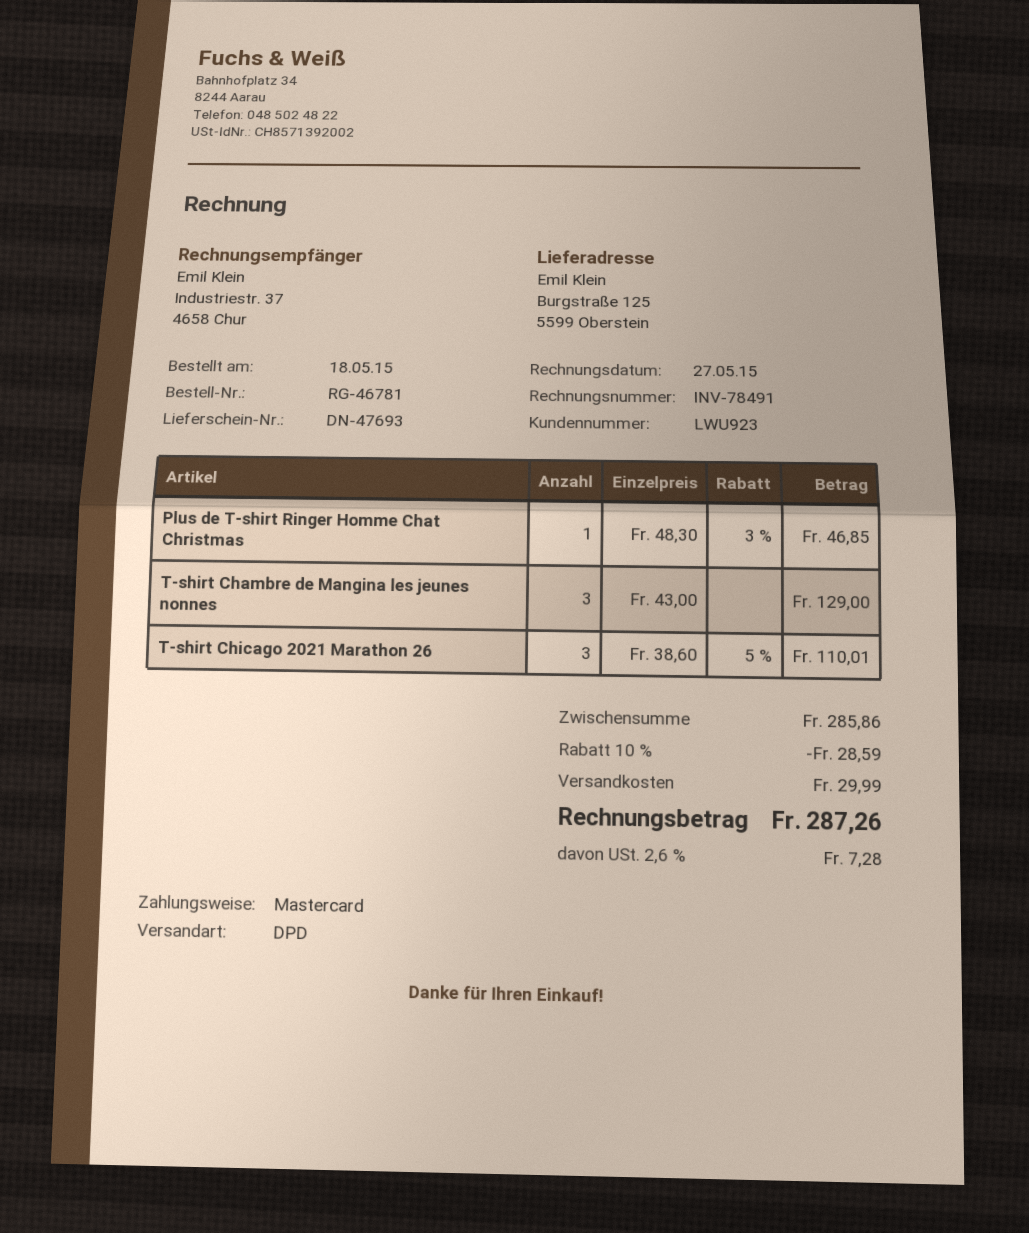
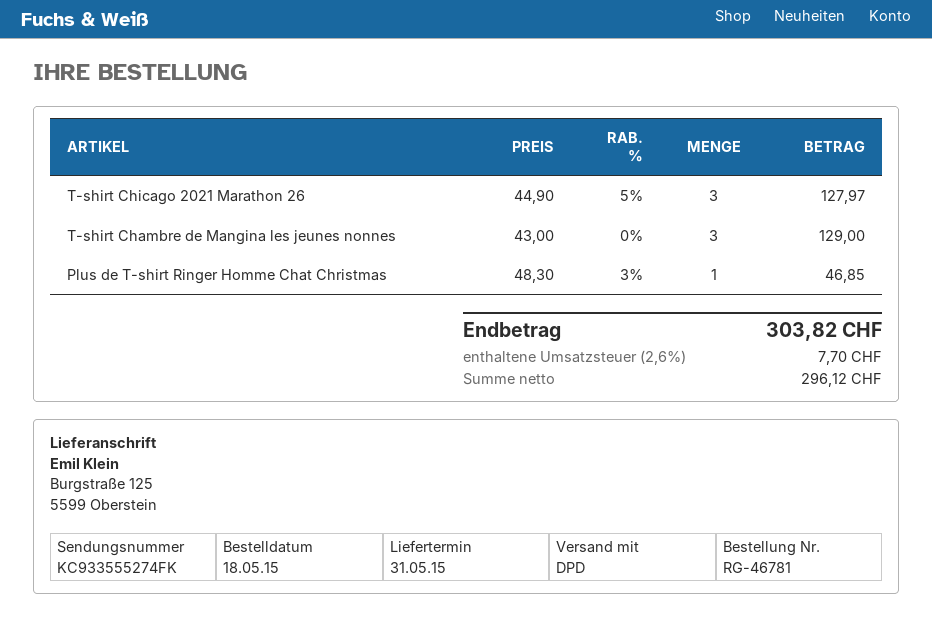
T-shirt Chicago 2021 Marathon 26: 3 x 38.60 - 5% = 110.01 -> 3 x 44.90 - 5% = 127.97
discount: 10% = 28.59 -> none
shipping: 29.99 -> none
tax: 2.6% = 7.28 -> 2.6% = 7.70
total: 287.26 -> 303.82

